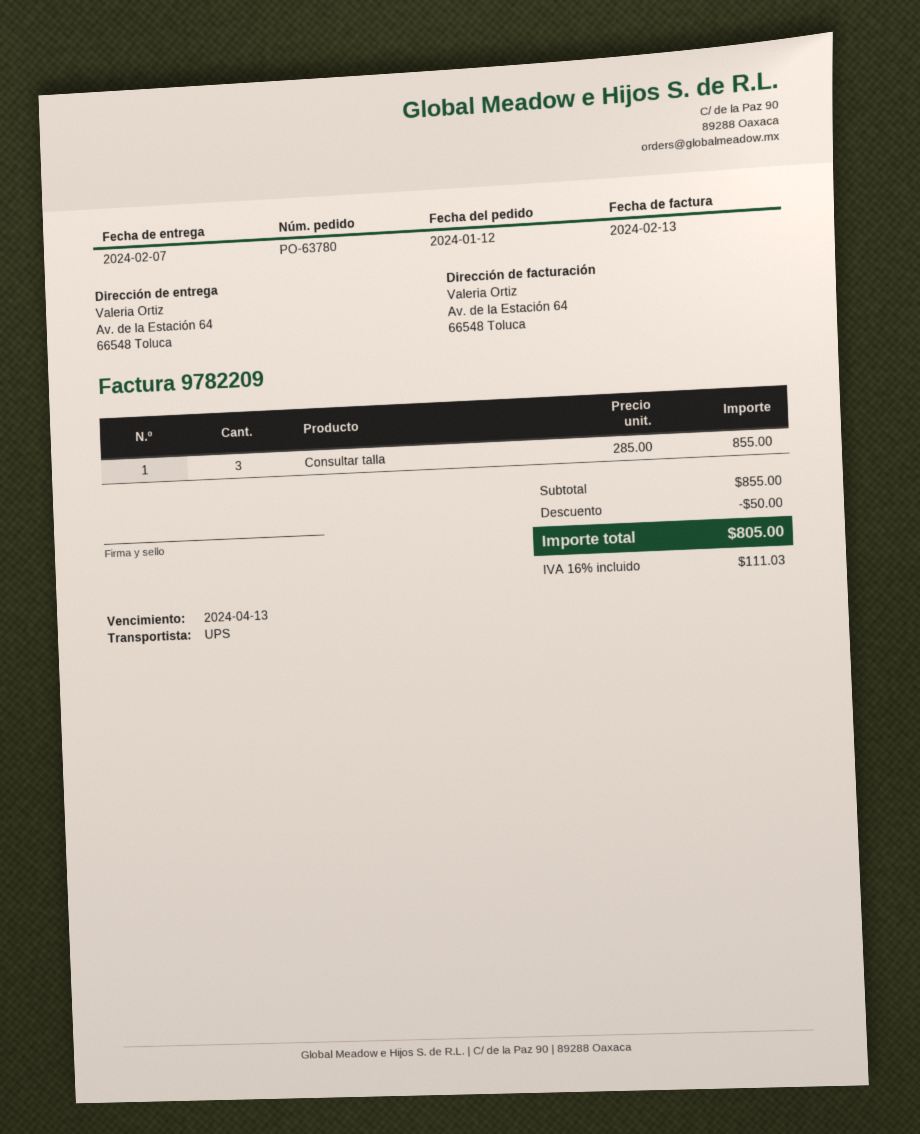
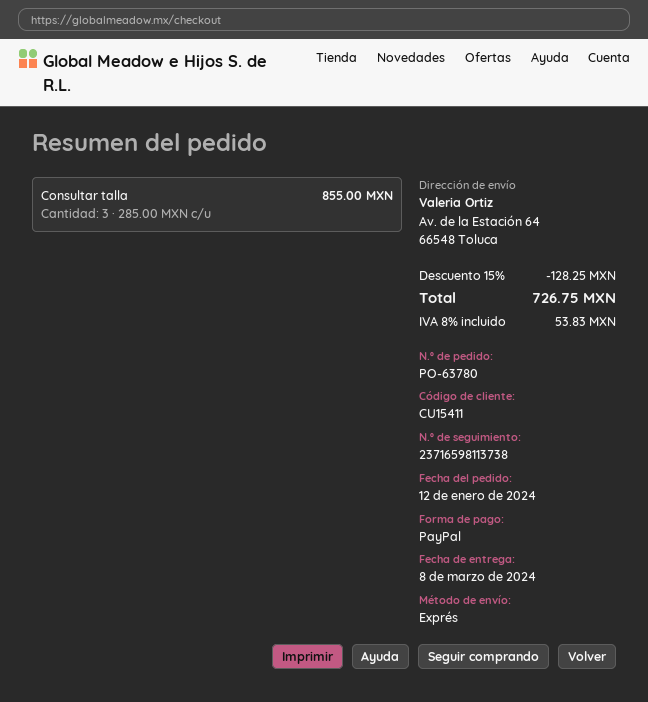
delivery date: 2024-02-07 -> 2024-03-08
shipping method: UPS -> express
discount: 50.00 -> 128.25
tax: 16% = 111.03 -> 8% = 53.83
total: 805.00 -> 726.75

